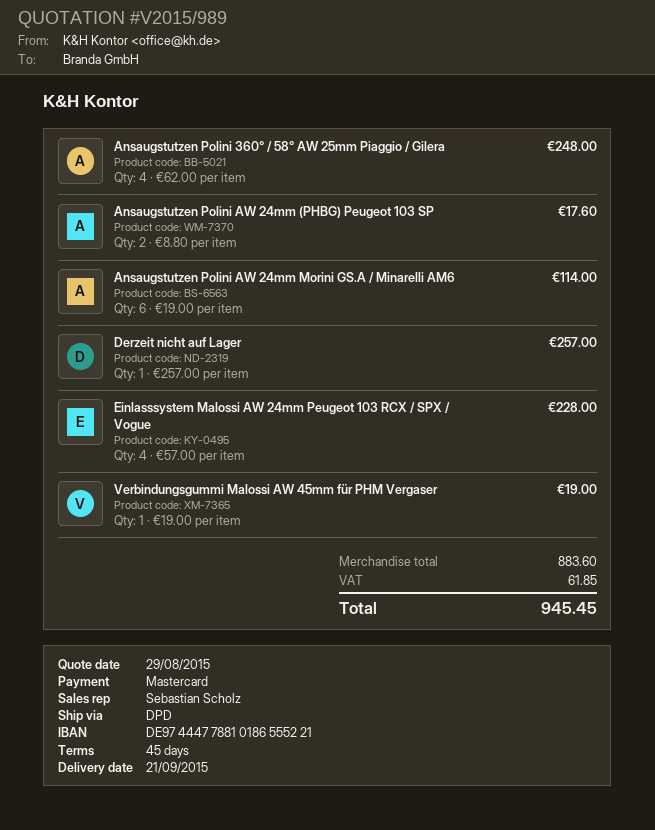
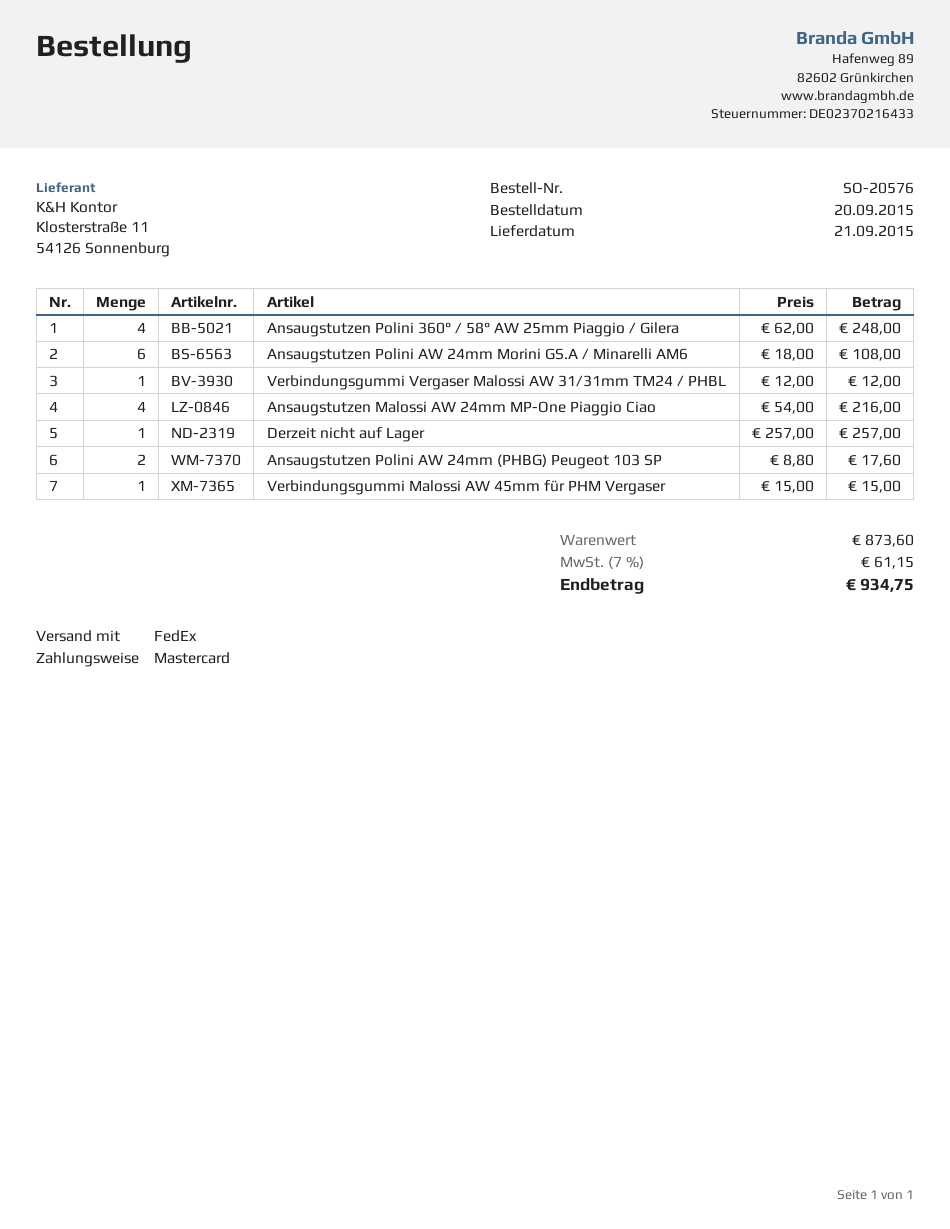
shipping method: DPD -> FedEx
Ansaugstutzen Polini AW 24mm Morini GS.A / Minarelli AM6: 6 x 19.00 = 114.00 -> 6 x 18.00 = 108.00
Einlasssystem Malossi AW 24mm Peugeot 103 RCX / SPX / Vogue: 4 x 57.00 = 228.00 -> none
Verbindungsgummi Malossi AW 45mm für PHM Vergaser: 1 x 19.00 = 19.00 -> 1 x 15.00 = 15.00
Verbindungsgummi Vergaser Malossi AW 31/31mm TM24 / PHBL: none -> 1 x 12.00 = 12.00
Ansaugstutzen Malossi AW 24mm MP-One Piaggio Ciao: none -> 4 x 54.00 = 216.00
subtotal: 883.60 -> 873.60
tax: 61.85 -> 61.15
total: 945.45 -> 934.75

